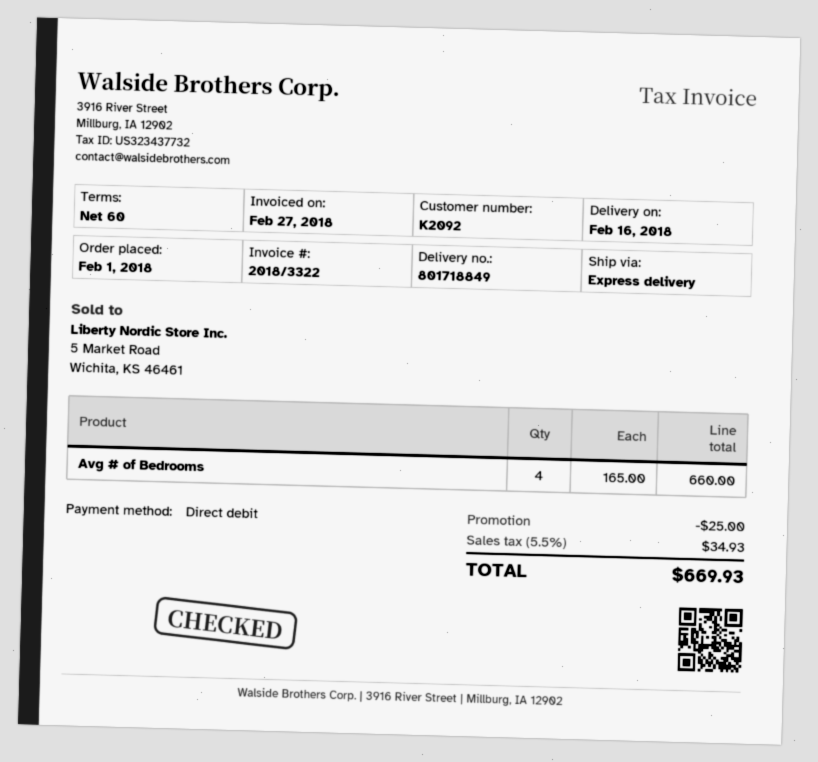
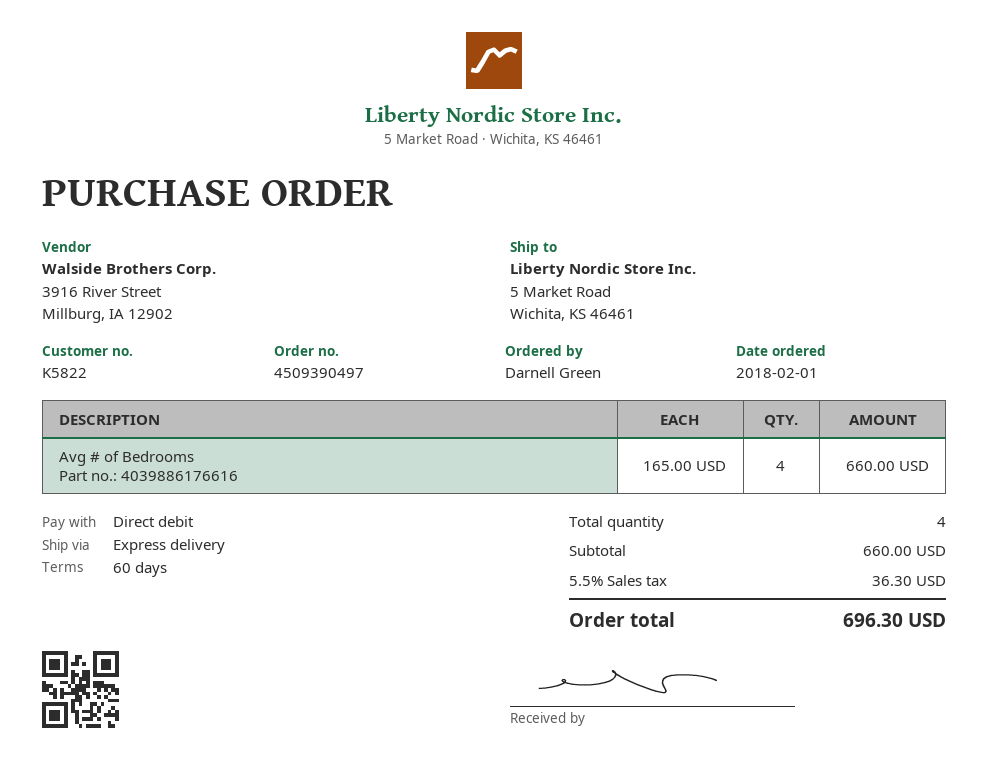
customer number: K2092 -> K5822
discount: 25.00 -> none
tax: 5.5% = 34.93 -> 5.5% = 36.30
total: 669.93 -> 696.30

